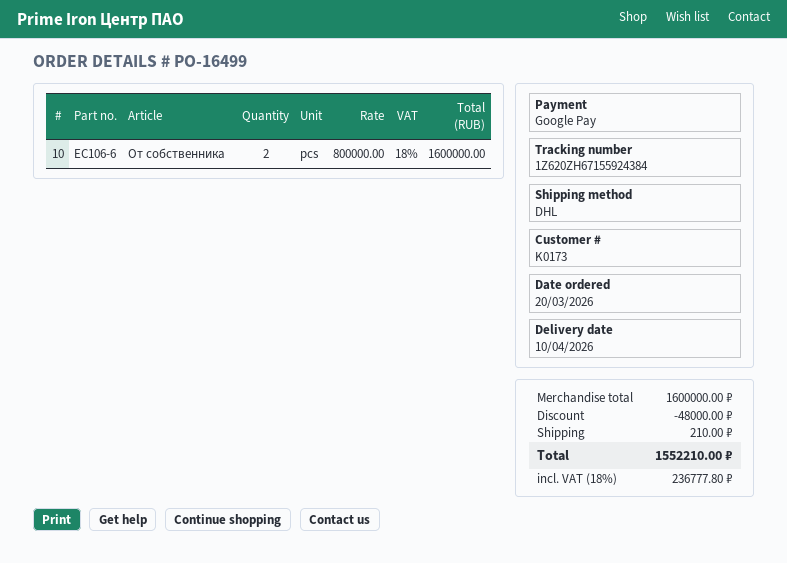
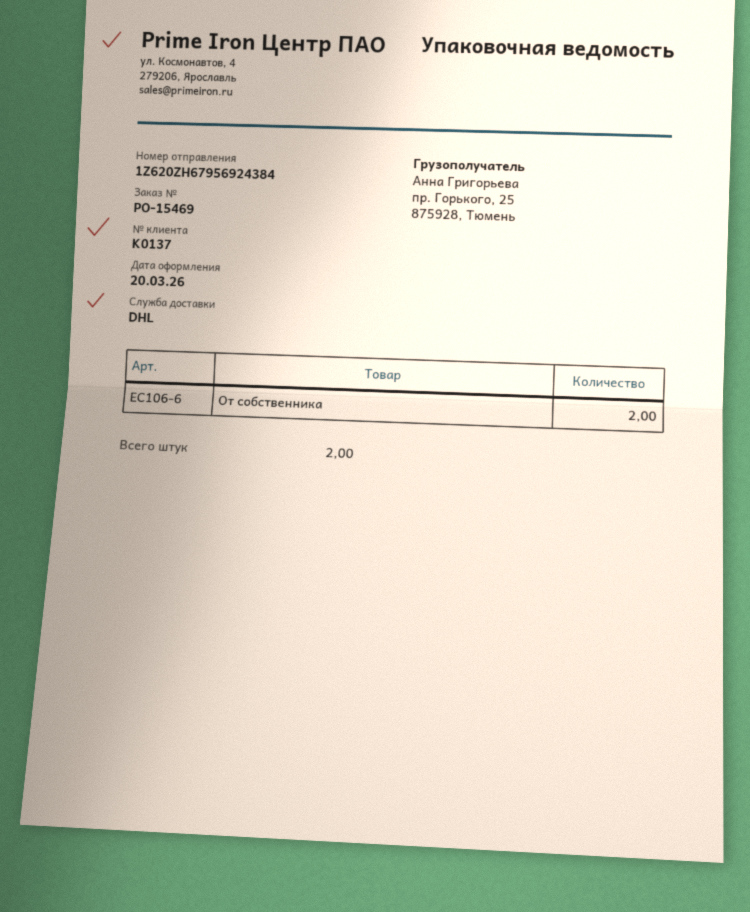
order number: PO-16499 -> PO-15469
customer number: K0173 -> K0137
tracking number: 1Z620ZH67155924384 -> 1Z620ZH67956924384

